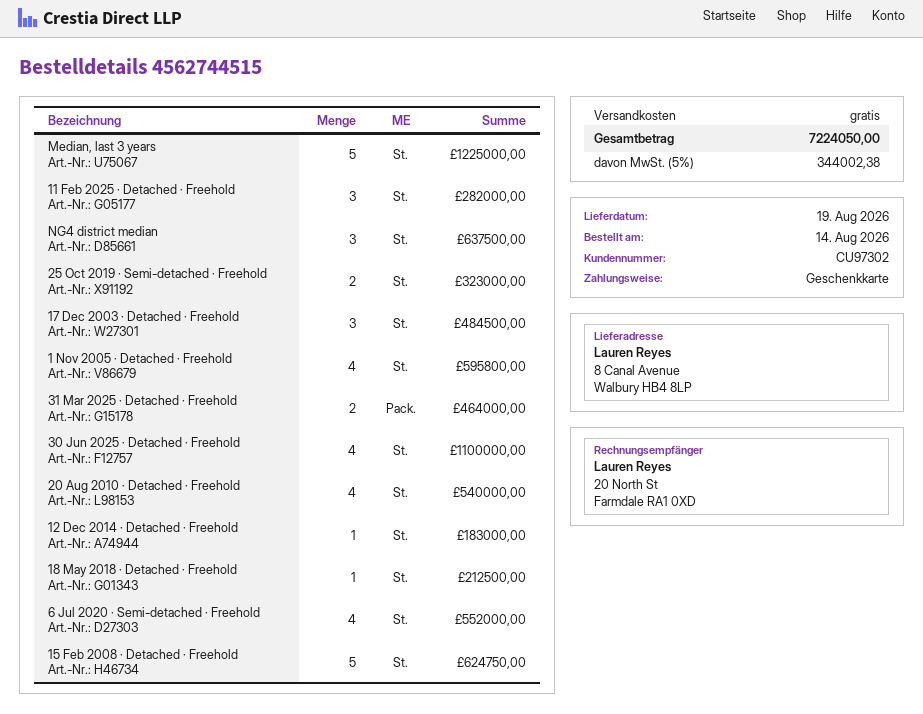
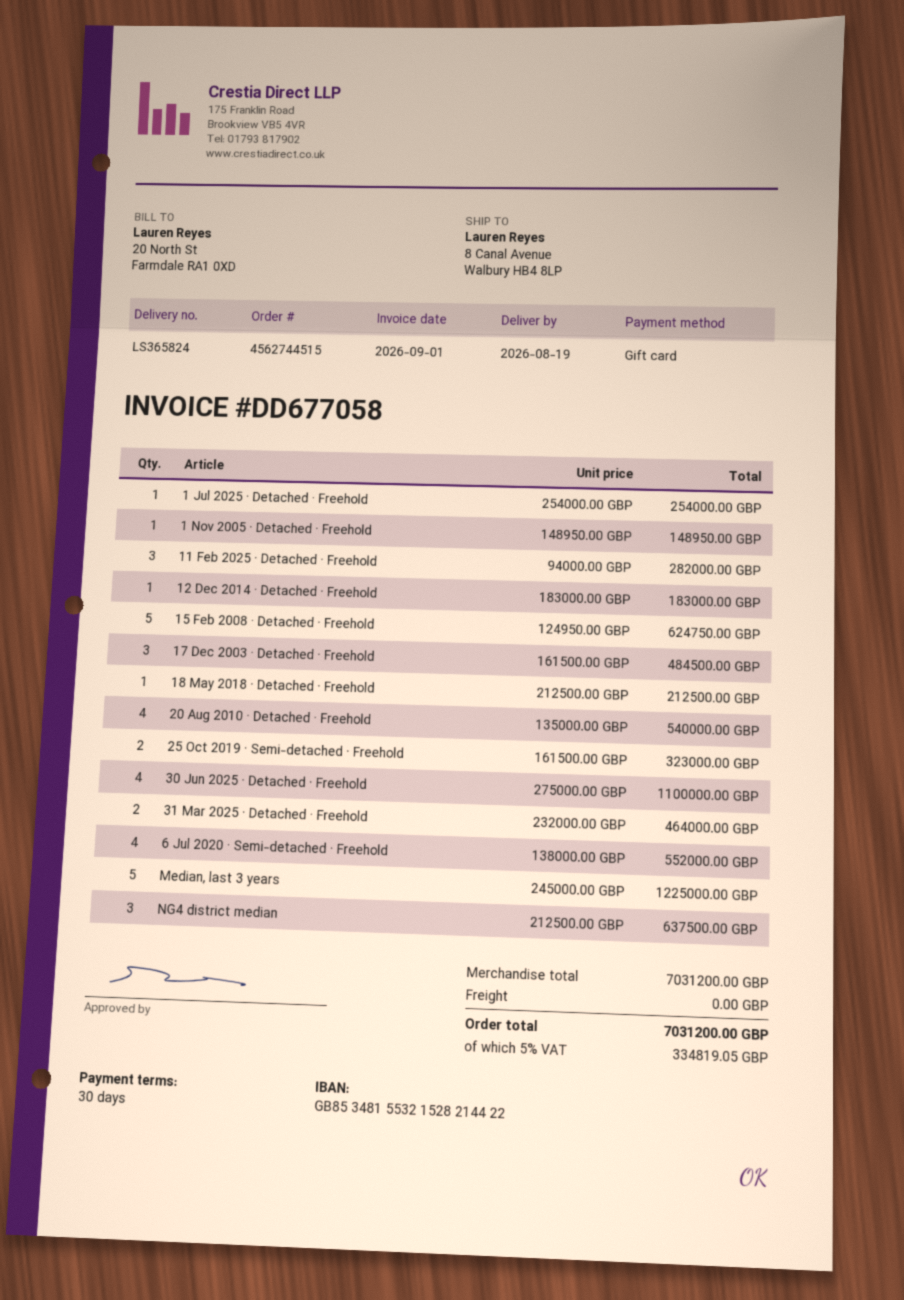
1 Nov 2005 · Detached · Freehold: 4 for 595800.00 -> 1 for 148950.00
1 Jul 2025 · Detached · Freehold: none -> 1 for 254000.00
tax: 5% = 344002.38 -> 5% = 334819.05
total: 7224050.00 -> 7031200.00

